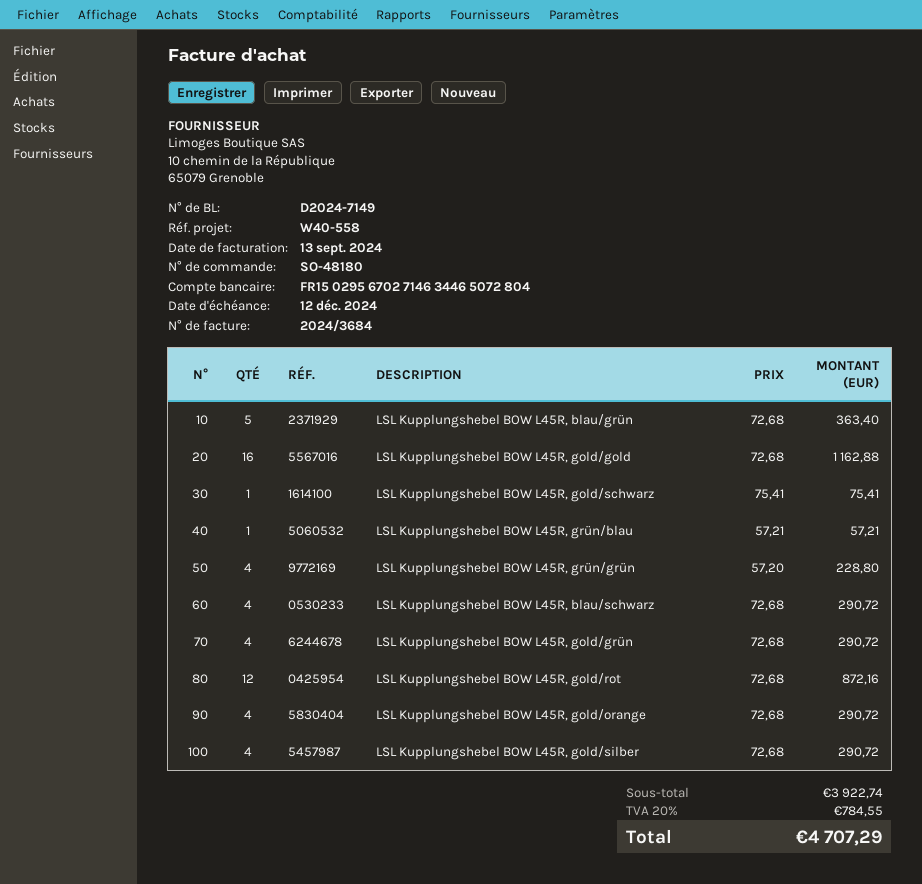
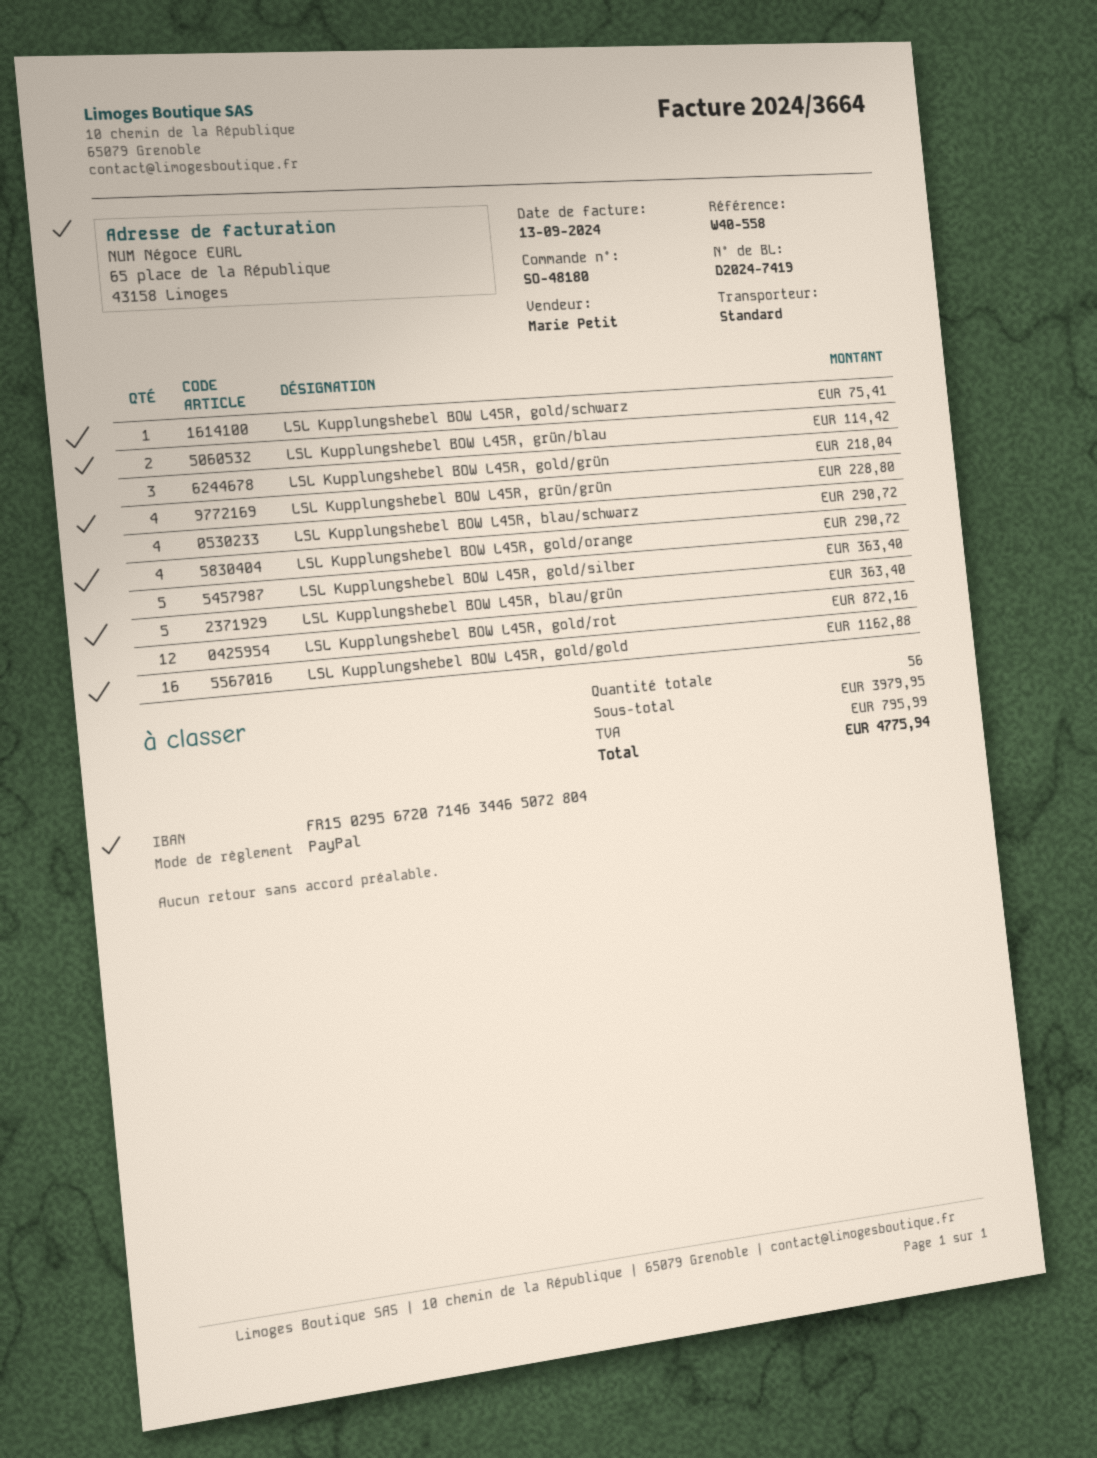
delivery note number: D2024-7149 -> D2024-7419
invoice number: 2024/3684 -> 2024/3664
bank account: FR1502956702714634465072804 -> FR1502956720714634465072804
LSL Kupplungshebel BOW L45R, grün/blau: 1 for 57.21 -> 2 for 114.42
LSL Kupplungshebel BOW L45R, gold/grün: 4 for 290.72 -> 3 for 218.04
LSL Kupplungshebel BOW L45R, gold/silber: 4 for 290.72 -> 5 for 363.40
subtotal: 3922.74 -> 3979.95
tax: 784.55 -> 795.99
total: 4707.29 -> 4775.94

